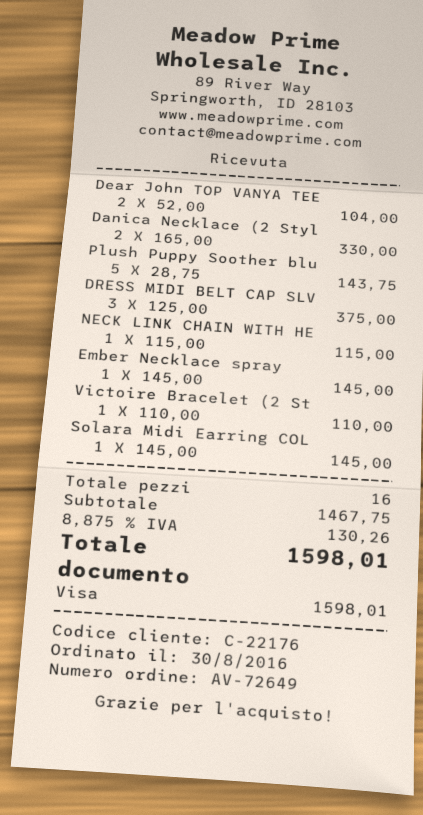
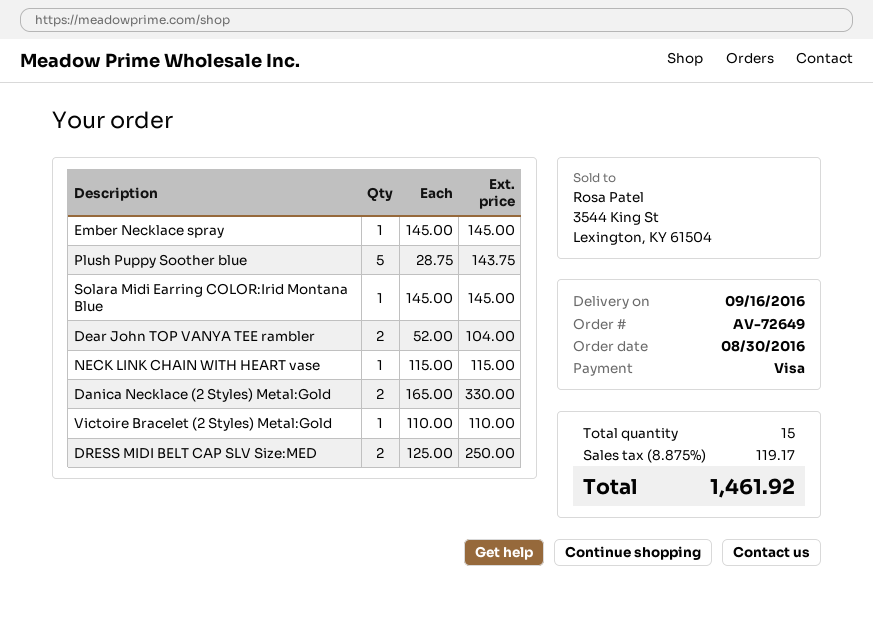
DRESS MIDI BELT CAP SLV: 3 x 125.00 = 375.00 -> 2 x 125.00 = 250.00
total quantity: 16 -> 15
tax: 8.875% = 130.26 -> 8.875% = 119.17
total: 1598.01 -> 1461.92

